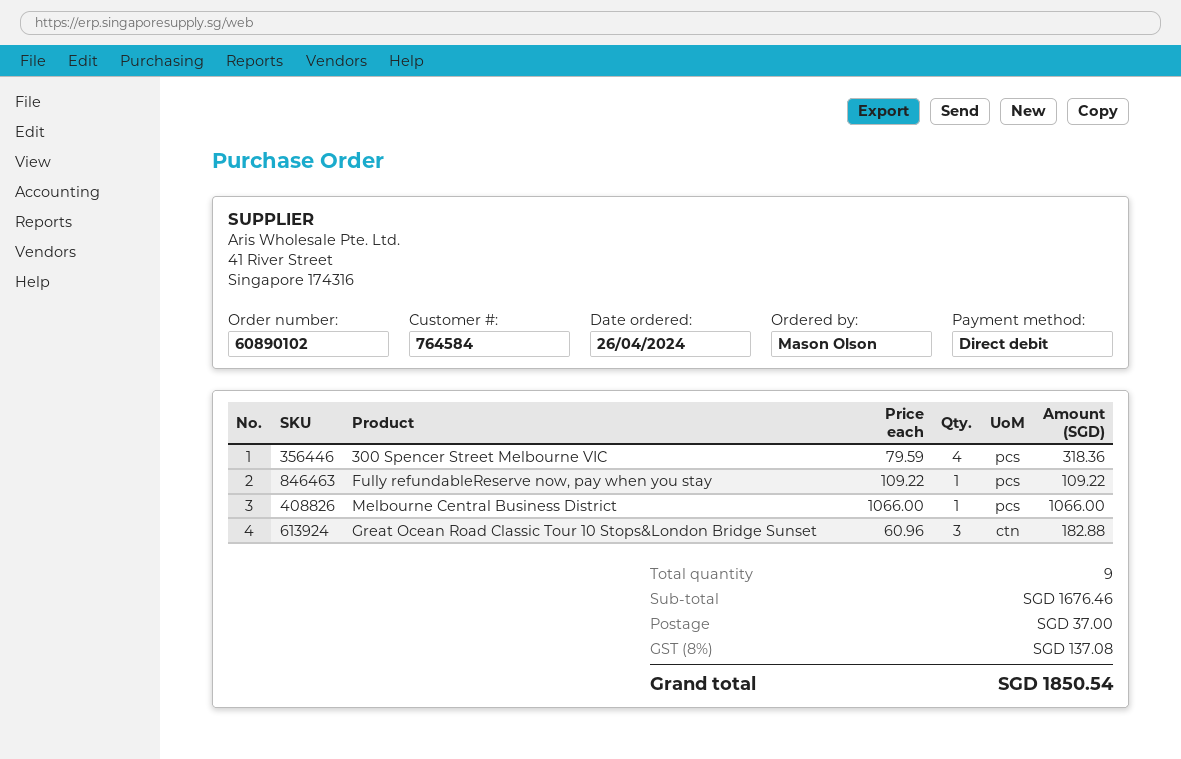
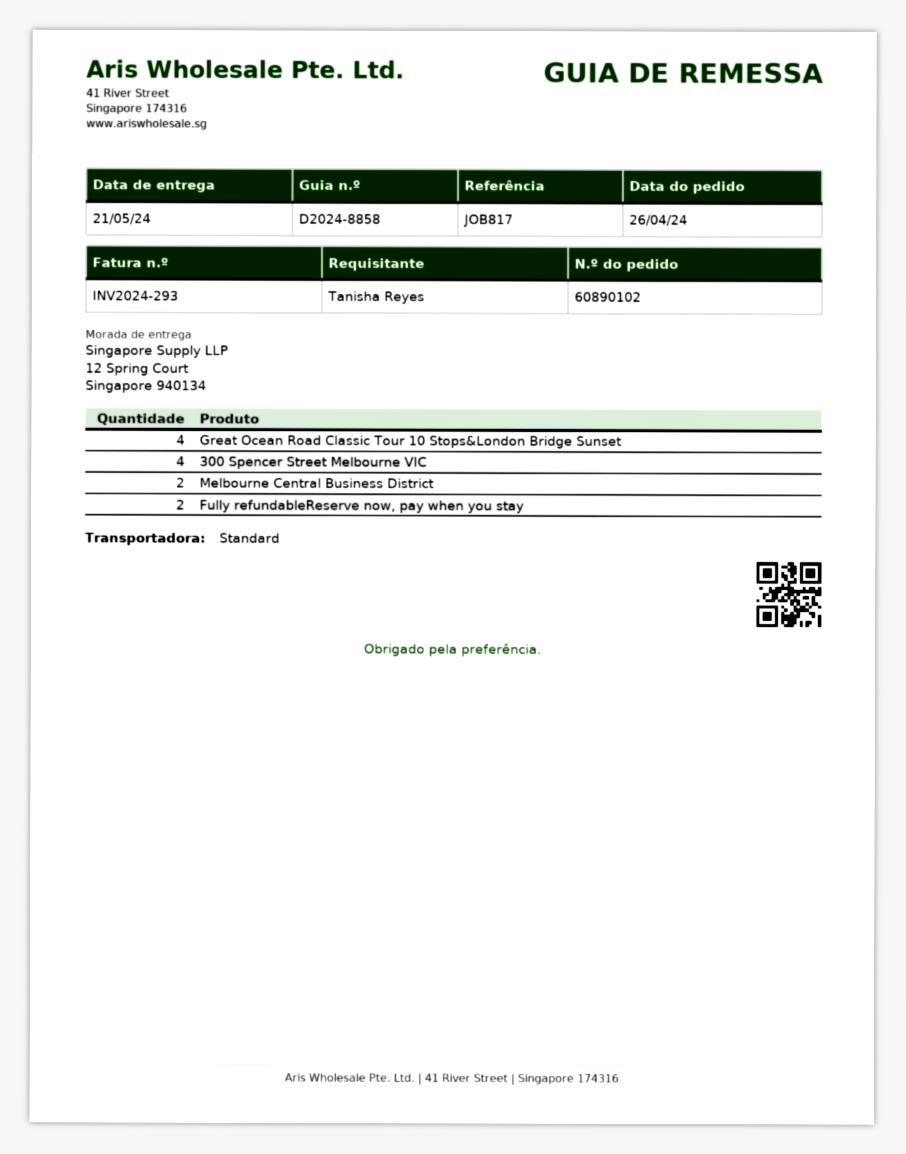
ordered by: Mason Olson -> Tanisha Reyes
Fully refundableReserve now, pay when you stay: 1 -> 2
Melbourne Central Business District: 1 -> 2
Great Ocean Road Classic Tour 10 Stops&London Bridge Sunset: 3 -> 4

